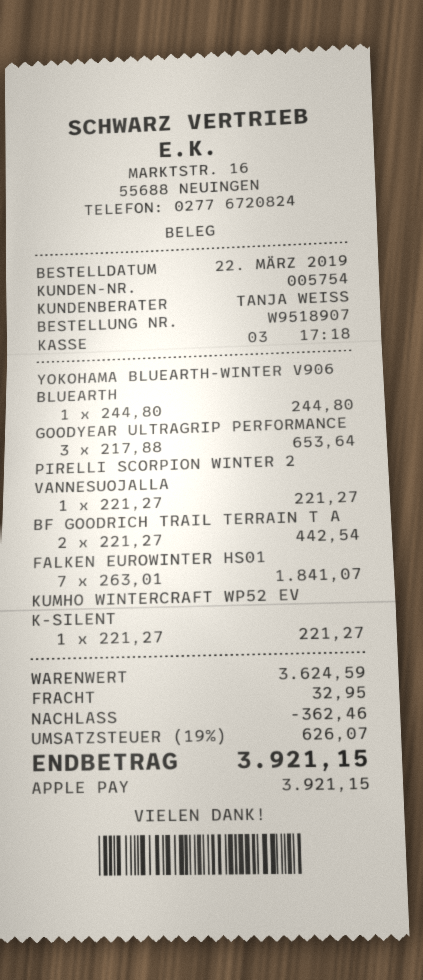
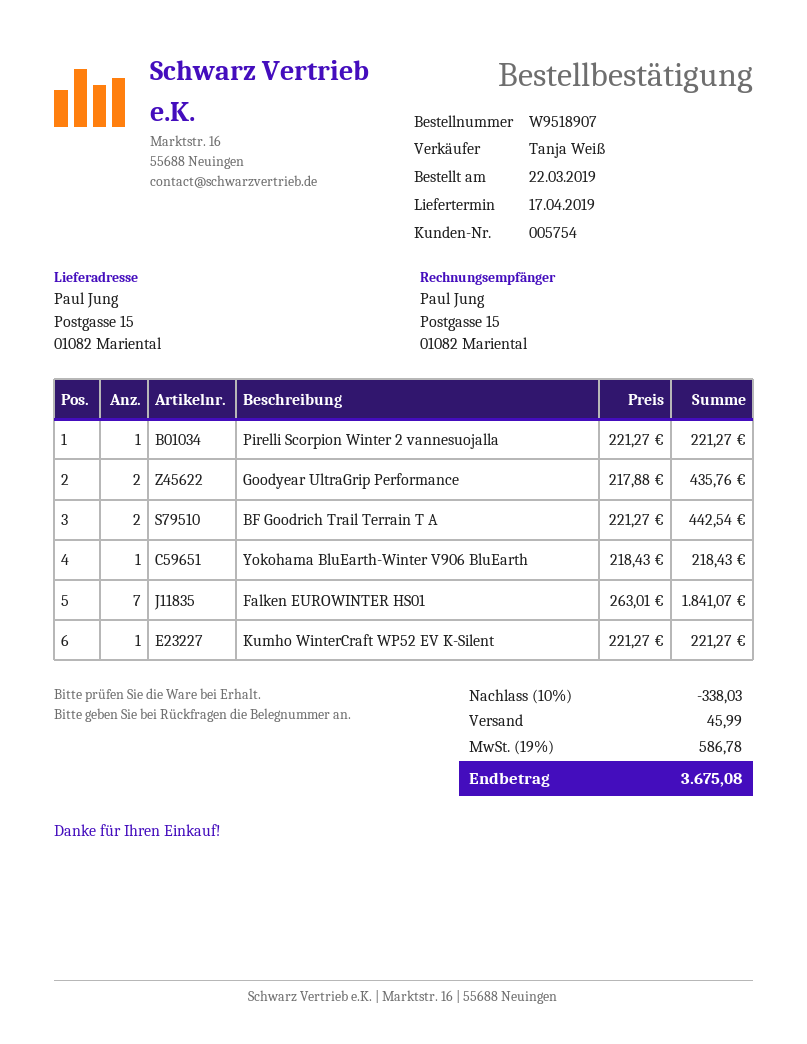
YOKOHAMA BLUEARTH-WINTER V906 BLUEARTH: 1 x 244.80 = 244.80 -> 1 x 218.43 = 218.43
GOODYEAR ULTRAGRIP PERFORMANCE: 3 x 217.88 = 653.64 -> 2 x 217.88 = 435.76
discount: 362.46 -> 338.03
shipping: 32.95 -> 45.99
tax: 19% = 626.07 -> 19% = 586.78
total: 3921.15 -> 3675.08

